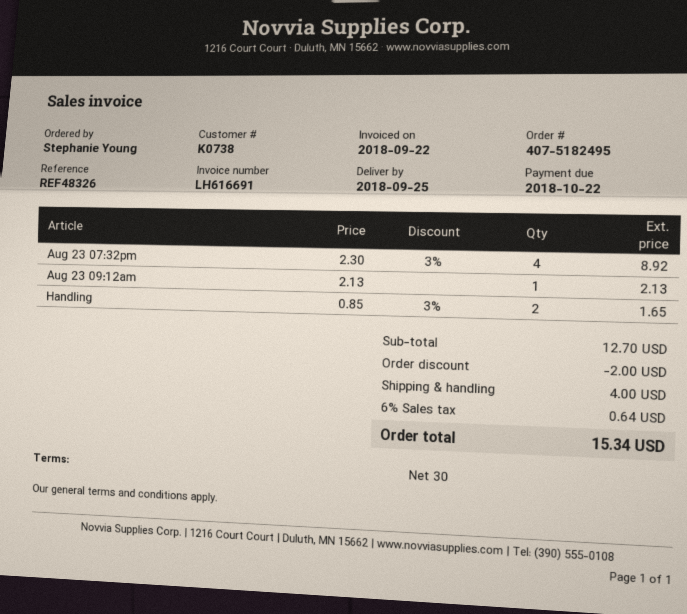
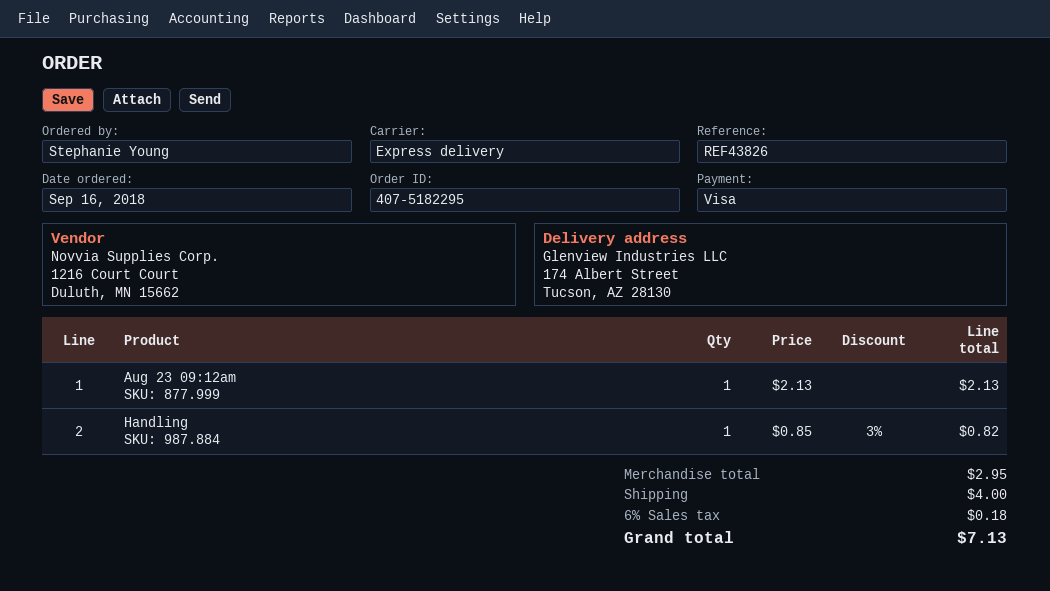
order number: 407-5182495 -> 407-5182295
reference: REF48326 -> REF43826
Aug 23 07:32pm: 4 x 2.30 - 3% = 8.92 -> none
Handling: 2 x 0.85 - 3% = 1.65 -> 1 x 0.85 - 3% = 0.82
subtotal: 12.70 -> 2.95
discount: 2.00 -> none
tax: 6% = 0.64 -> 6% = 0.18
total: 15.34 -> 7.13

